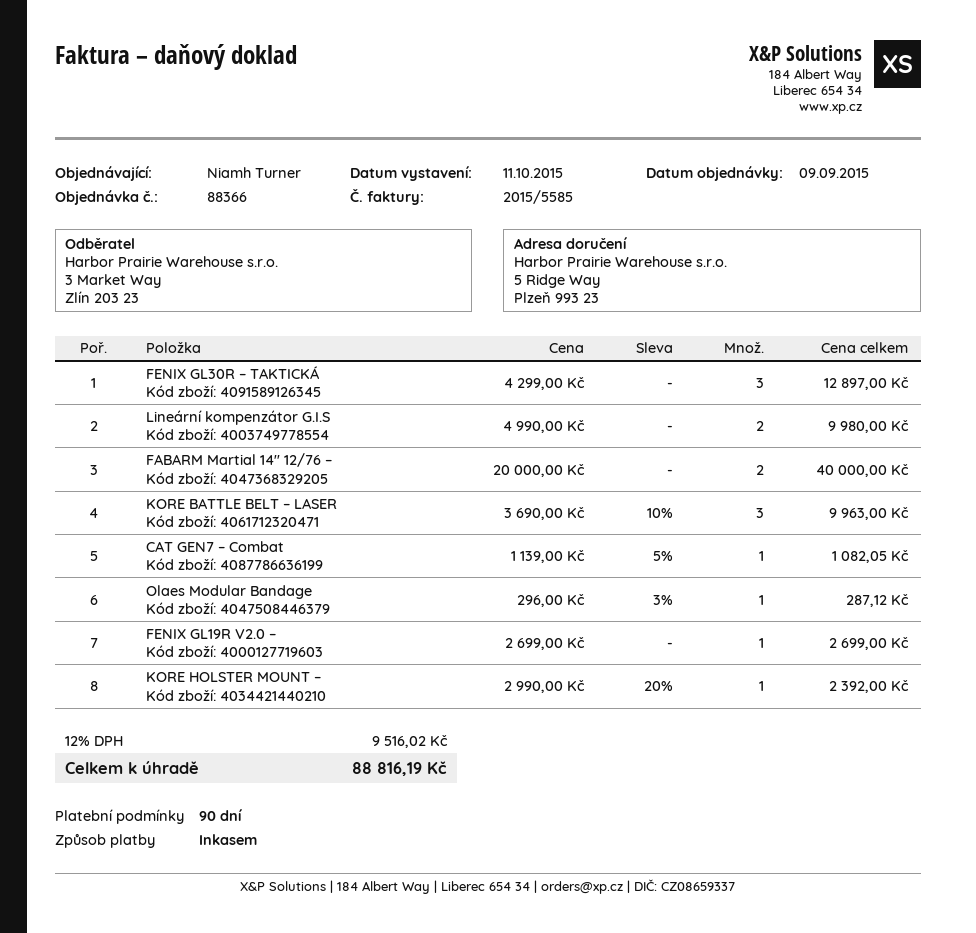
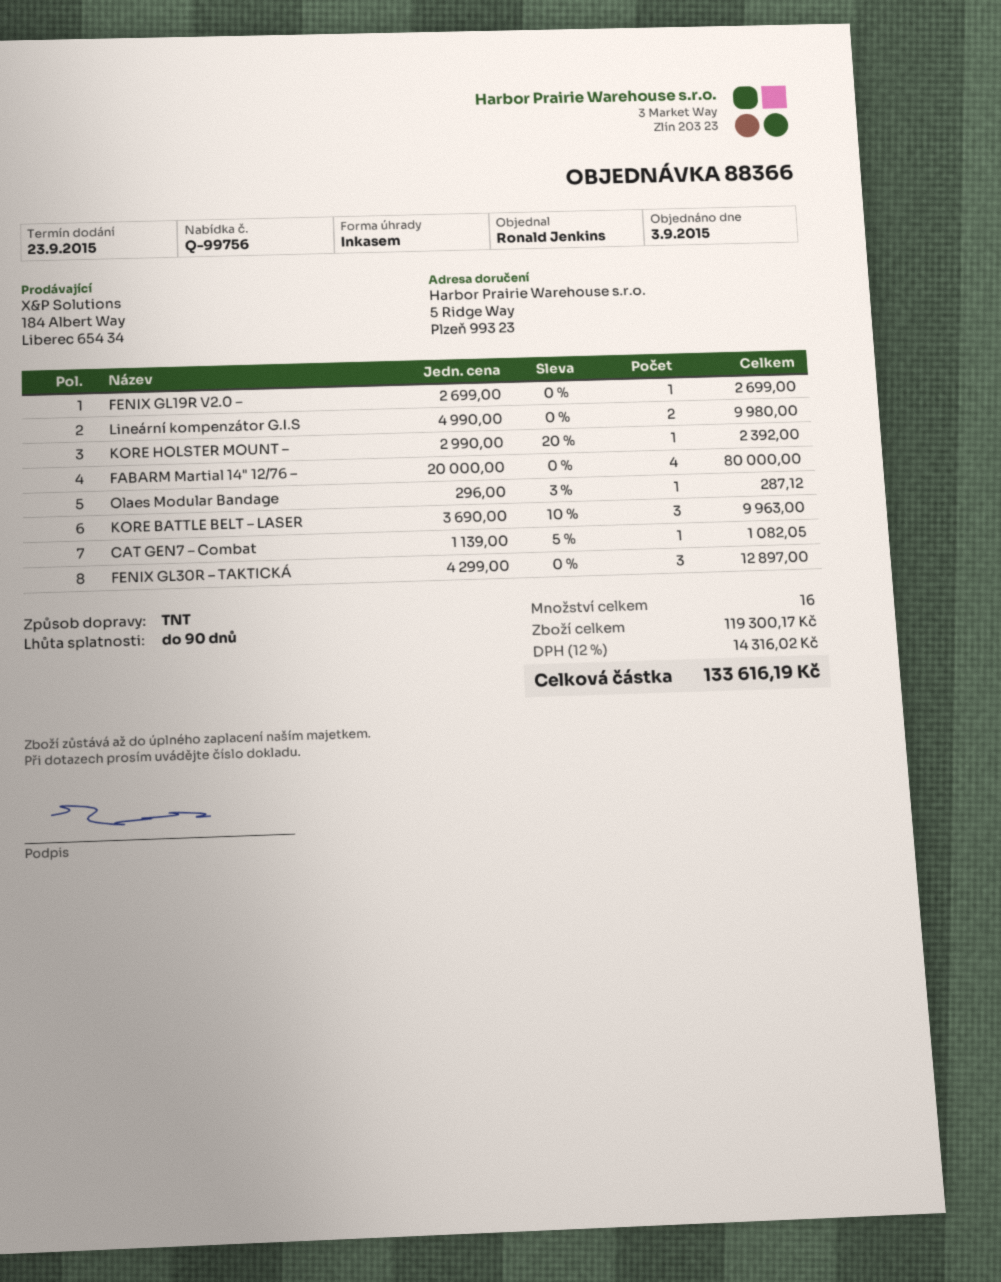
order date: 2015-09-09 -> 2015-09-03
ordered by: Niamh Turner -> Ronald Jenkins
FABARM Martial 14" 12/76 –: 2 x 20000.00 = 40000.00 -> 4 x 20000.00 = 80000.00
tax: 12% = 9516.02 -> 12% = 14316.02
total: 88816.19 -> 133616.19

